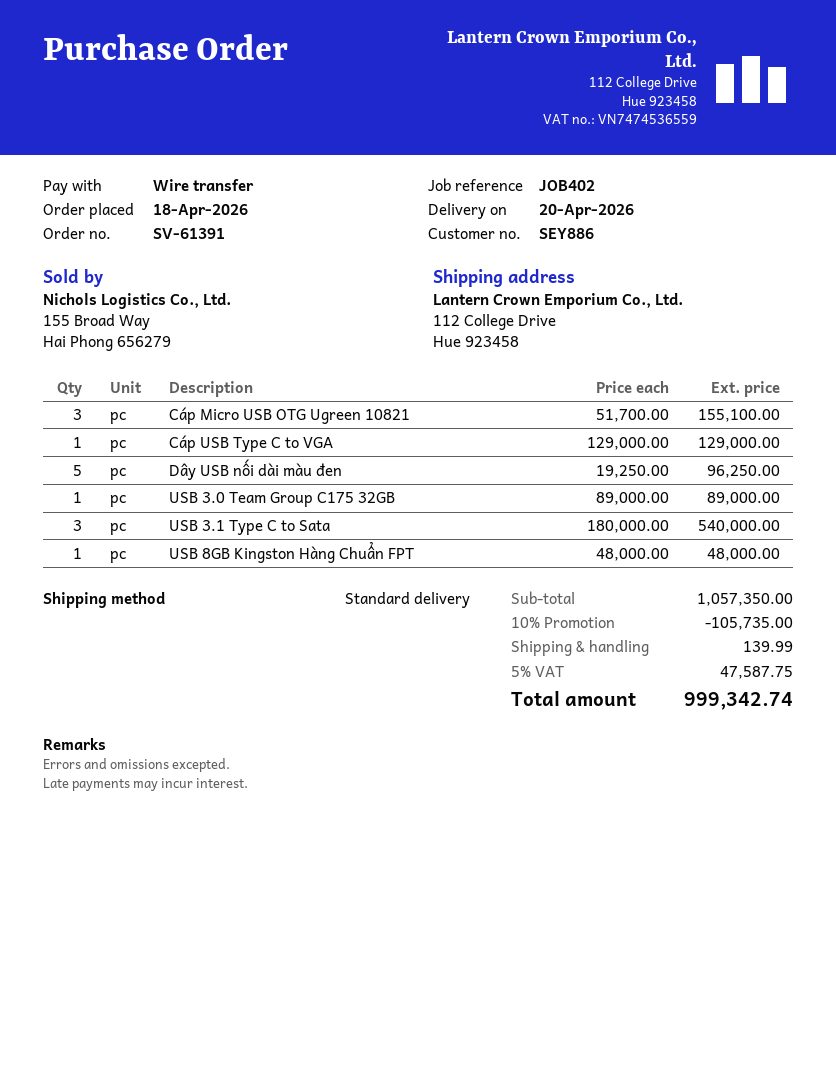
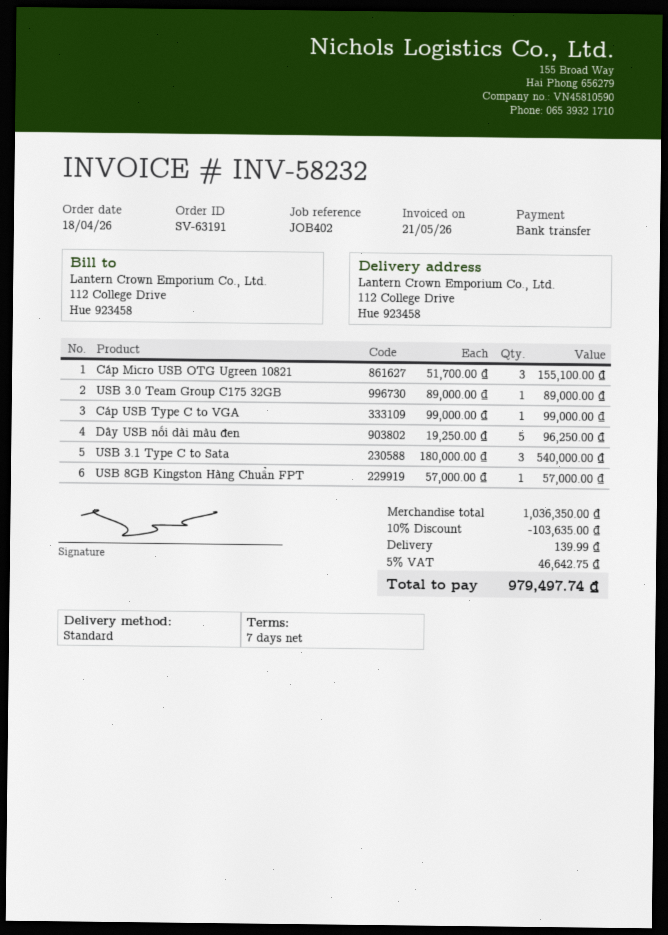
order number: SV-61391 -> SV-63191
Cáp USB Type C to VGA: 1 x 129000.00 = 129000.00 -> 1 x 99000.00 = 99000.00
USB 8GB Kingston Hàng Chuẩn FPT: 1 x 48000.00 = 48000.00 -> 1 x 57000.00 = 57000.00
subtotal: 1057350.00 -> 1036350.00
discount: 10% = 105735.00 -> 10% = 103635.00
tax: 5% = 47587.75 -> 5% = 46642.75
total: 999342.74 -> 979497.74

